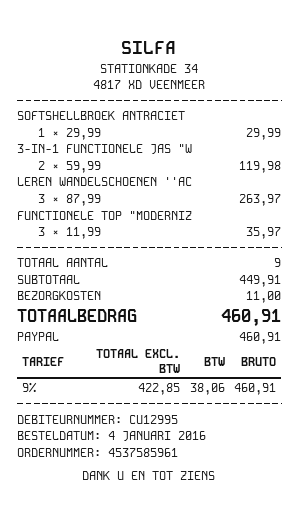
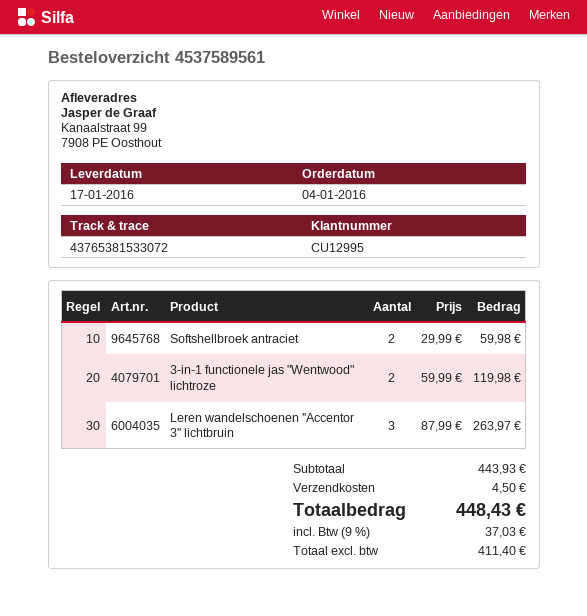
order number: 4537585961 -> 4537589561
SOFTSHELLBROEK ANTRACIET: 1 x 29.99 = 29.99 -> 2 x 29.99 = 59.98
FUNCTIONELE TOP "MODERNIZ: 3 x 11.99 = 35.97 -> none
subtotal: 449.91 -> 443.93
shipping: 11.00 -> 4.50
net: 422.85 -> 411.40
tax: 9% = 38.06 -> 9% = 37.03
total: 460.91 -> 448.43

